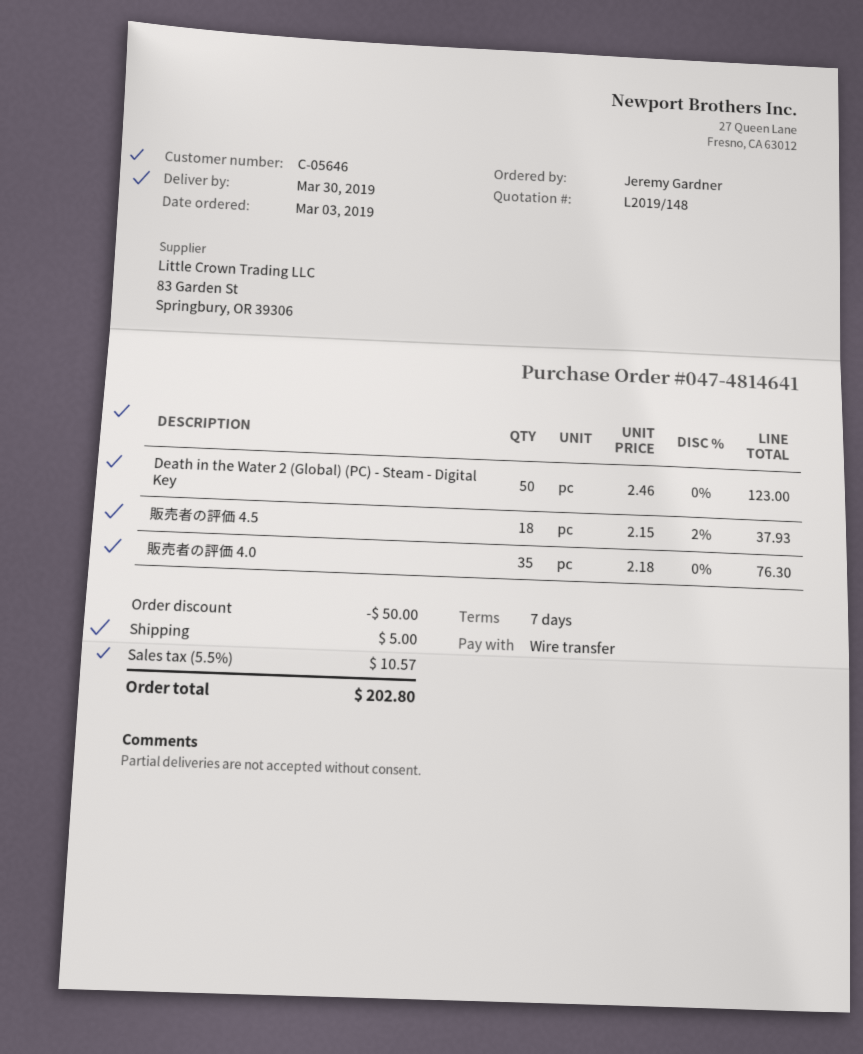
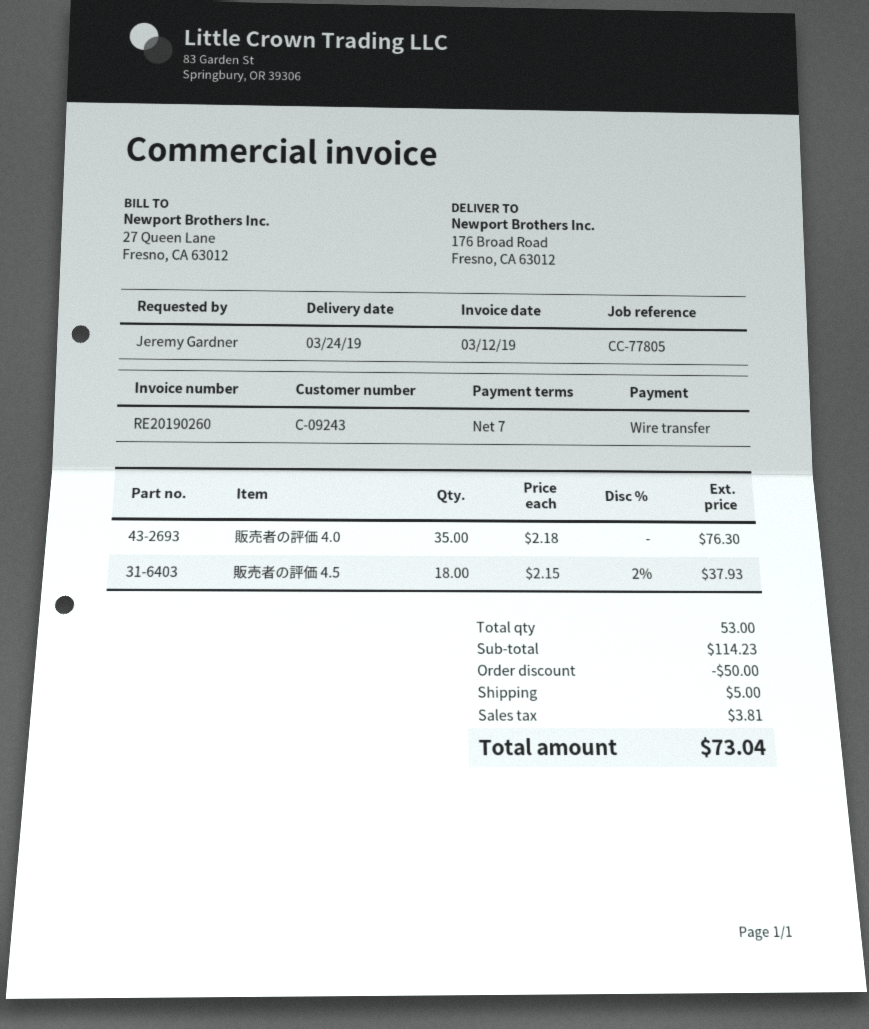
delivery date: 2019-03-30 -> 2019-03-24
customer number: C-05646 -> C-09243
Death in the Water 2 (Global) (PC) - Steam - Digital Key: 50 x 2.46 = 123.00 -> none
tax: 10.57 -> 3.81
total: 202.80 -> 73.04

